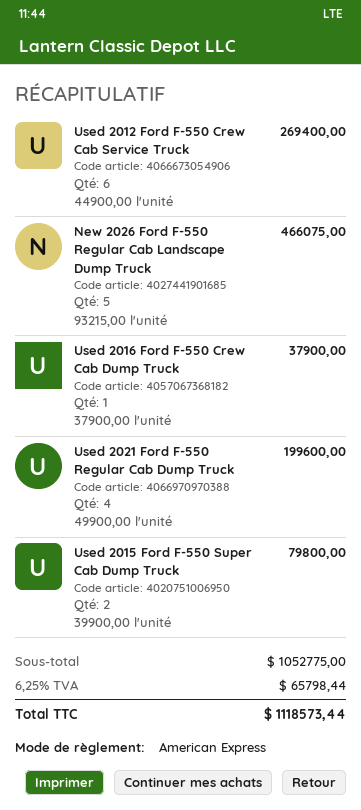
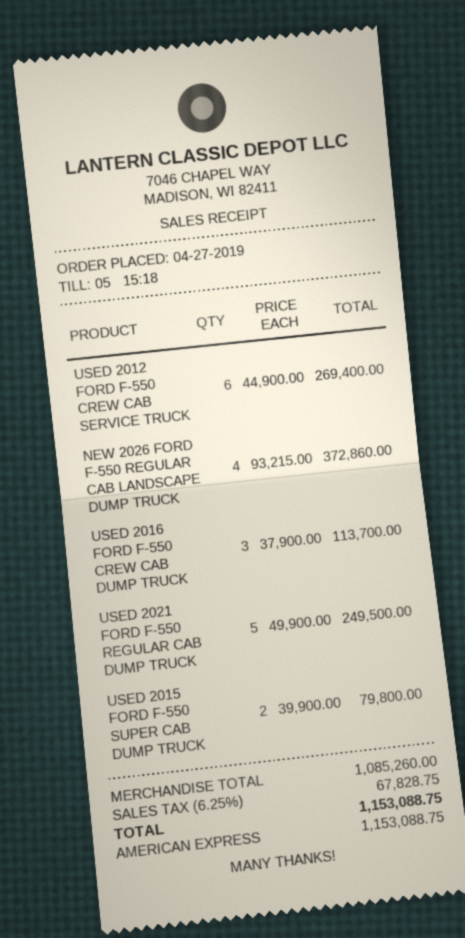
New 2026 Ford F-550 Regular Cab Landscape Dump Truck: 5 x 93215.00 = 466075.00 -> 4 x 93215.00 = 372860.00
Used 2016 Ford F-550 Crew Cab Dump Truck: 1 x 37900.00 = 37900.00 -> 3 x 37900.00 = 113700.00
Used 2021 Ford F-550 Regular Cab Dump Truck: 4 x 49900.00 = 199600.00 -> 5 x 49900.00 = 249500.00
subtotal: 1052775.00 -> 1085260.00
tax: 6.25% = 65798.44 -> 6.25% = 67828.75
total: 1118573.44 -> 1153088.75

